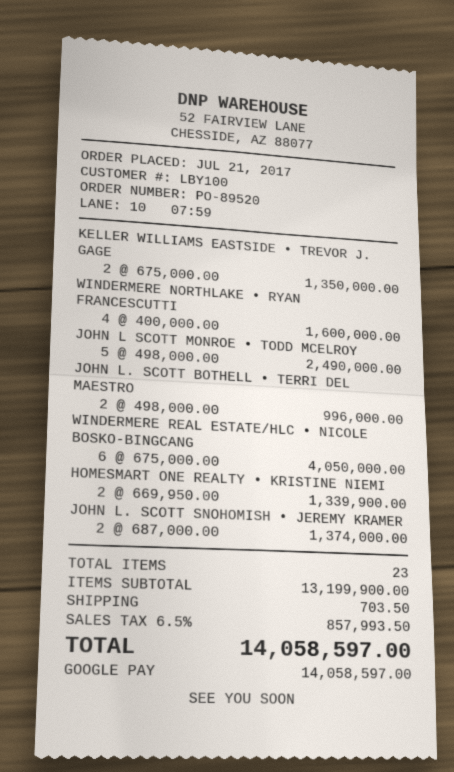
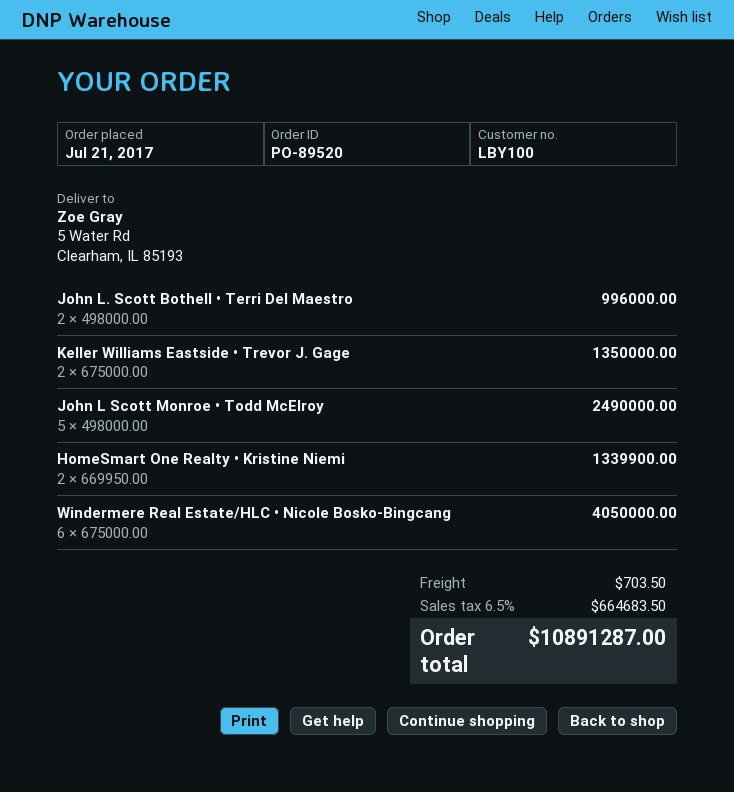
WINDERMERE NORTHLAKE • RYAN FRANCESCUTTI: 4 x 400000.00 = 1600000.00 -> none
JOHN L. SCOTT SNOHOMISH • JEREMY KRAMER: 2 x 687000.00 = 1374000.00 -> none
tax: 6.5% = 857993.50 -> 6.5% = 664683.50
total: 14058597.00 -> 10891287.00

